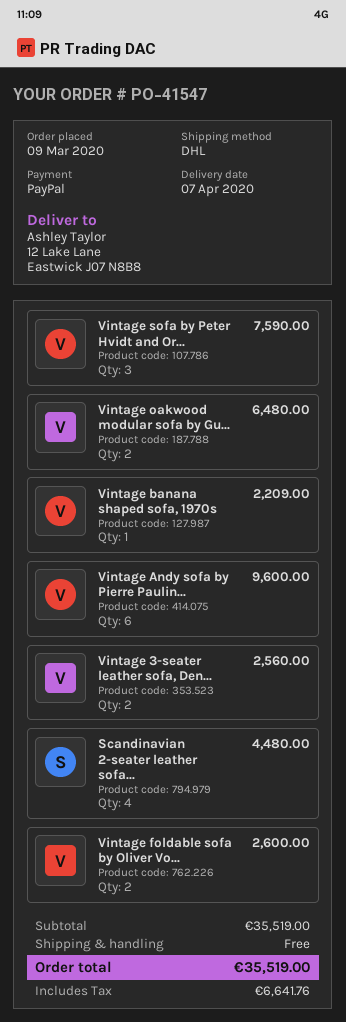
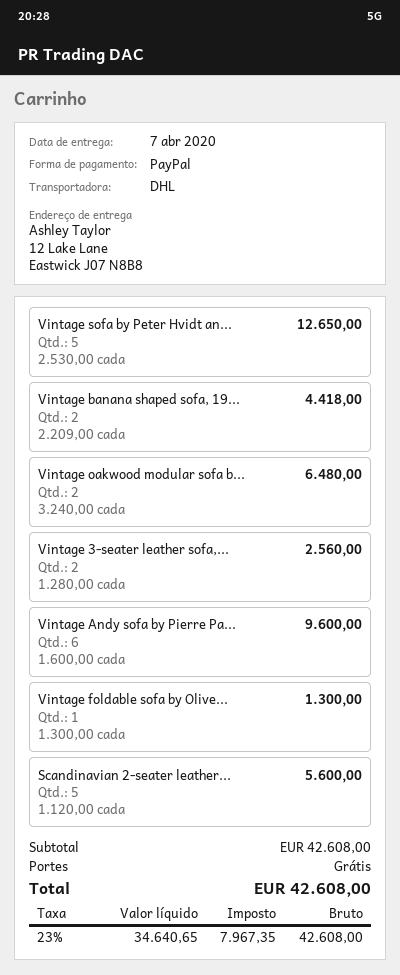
Vintage sofa by Peter Hvidt and Or...: 3 for 7590.00 -> 5 for 12650.00
Vintage banana shaped sofa, 1970s: 1 for 2209.00 -> 2 for 4418.00
Scandinavian 2-seater leather sofa...: 4 for 4480.00 -> 5 for 5600.00
Vintage foldable sofa by Oliver Vo...: 2 for 2600.00 -> 1 for 1300.00
subtotal: 35519.00 -> 42608.00
tax: 6641.76 -> 7967.35
total: 35519.00 -> 42608.00

